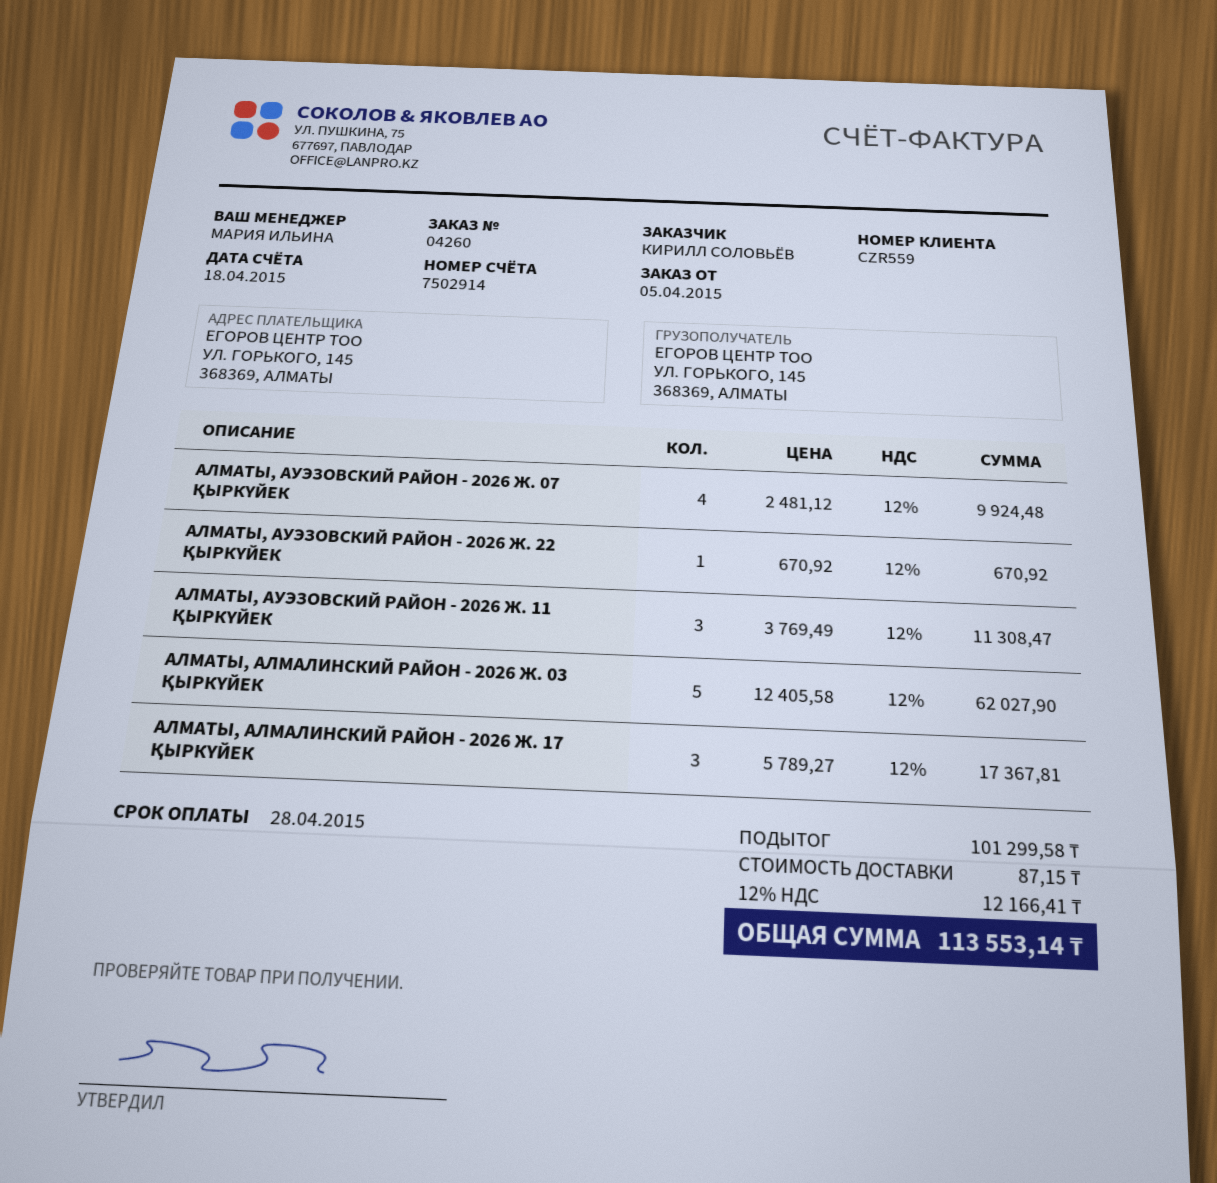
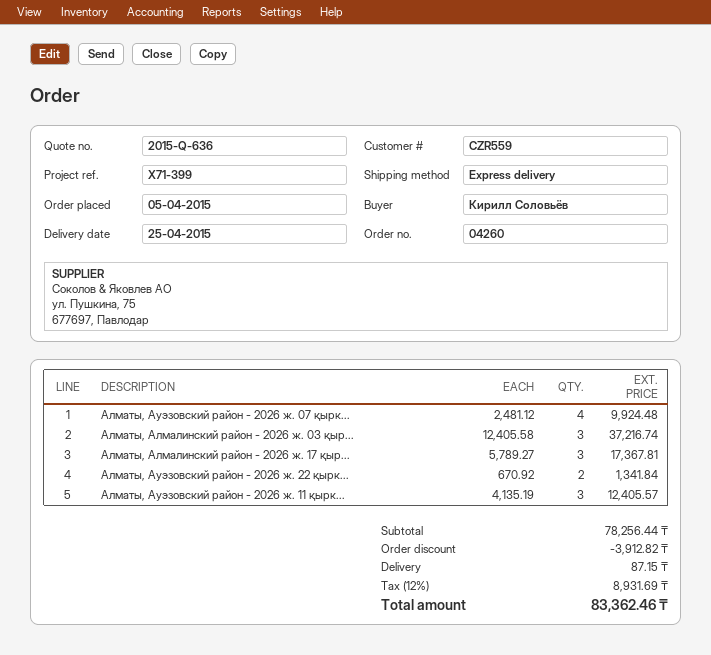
АЛМАТЫ, АУЭЗОВСКИЙ РАЙОН - 2026 Ж. 22 ҚЫРКҮЙЕК: 1 x 670.92 = 670.92 -> 2 x 670.92 = 1341.84
АЛМАТЫ, АУЭЗОВСКИЙ РАЙОН - 2026 Ж. 11 ҚЫРКҮЙЕК: 3 x 3769.49 = 11308.47 -> 3 x 4135.19 = 12405.57
АЛМАТЫ, АЛМАЛИНСКИЙ РАЙОН - 2026 Ж. 03 ҚЫРКҮЙЕК: 5 x 12405.58 = 62027.90 -> 3 x 12405.58 = 37216.74
subtotal: 101299.58 -> 78256.44
discount: none -> 3912.82
tax: 12% = 12166.41 -> 12% = 8931.69
total: 113553.14 -> 83362.46

